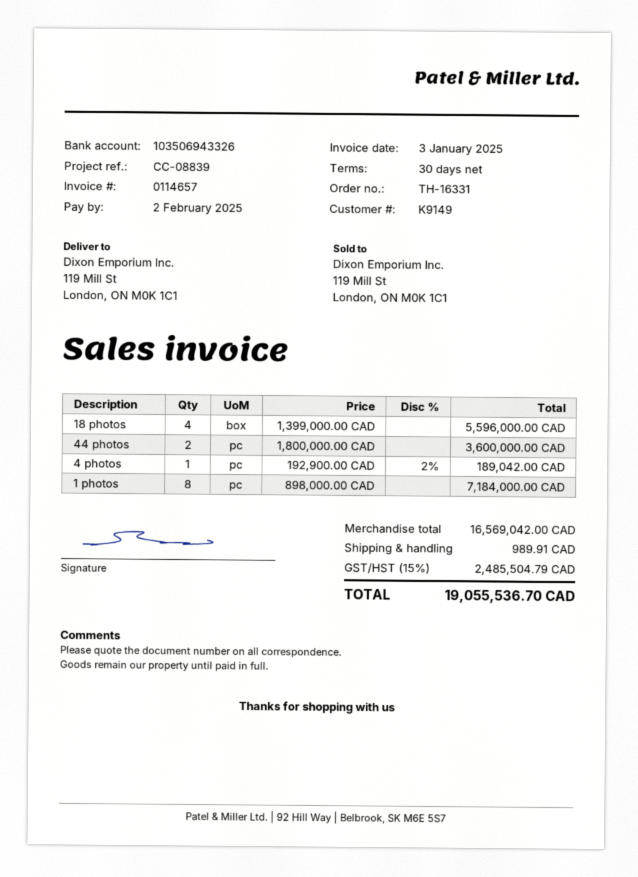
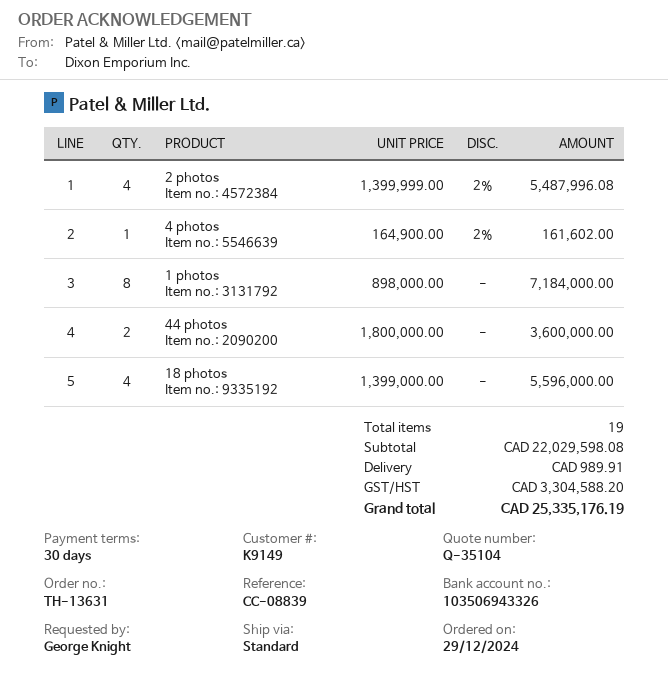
order number: TH-16331 -> TH-13631
4 photos: 1 x 192900.00 - 2% = 189042.00 -> 1 x 164900.00 - 2% = 161602.00
2 photos: none -> 4 x 1399999.00 - 2% = 5487996.08
subtotal: 16569042.00 -> 22029598.08
tax: 2485504.79 -> 3304588.20
total: 19055536.70 -> 25335176.19

